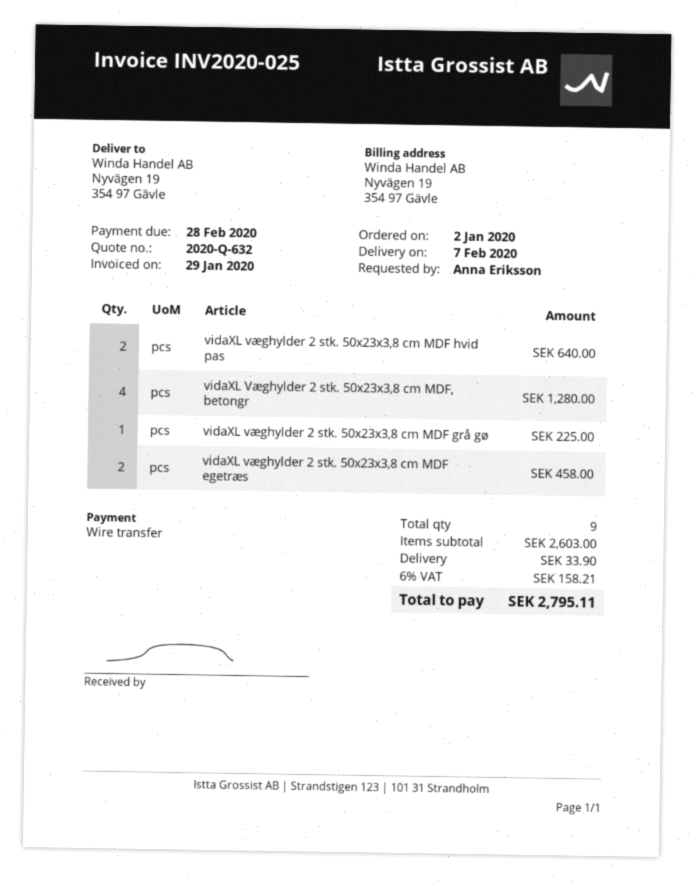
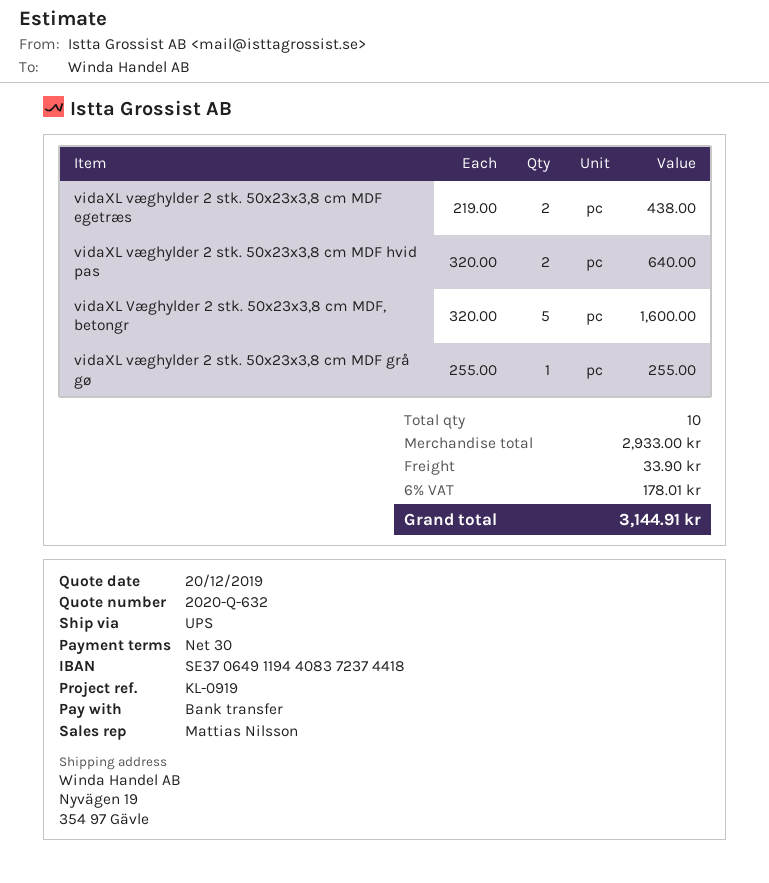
vidaXL Væghylder 2 stk. 50x23x3,8 cm MDF, betongr: 4 for 1280.00 -> 5 for 1600.00
vidaXL væghylder 2 stk. 50x23x3,8 cm MDF grå gø: 1 for 225.00 -> 1 for 255.00
vidaXL væghylder 2 stk. 50x23x3,8 cm MDF egetræs: 2 for 458.00 -> 2 for 438.00
total quantity: 9 -> 10
subtotal: 2603.00 -> 2933.00
tax: 6% = 158.21 -> 6% = 178.01
total: 2795.11 -> 3144.91

